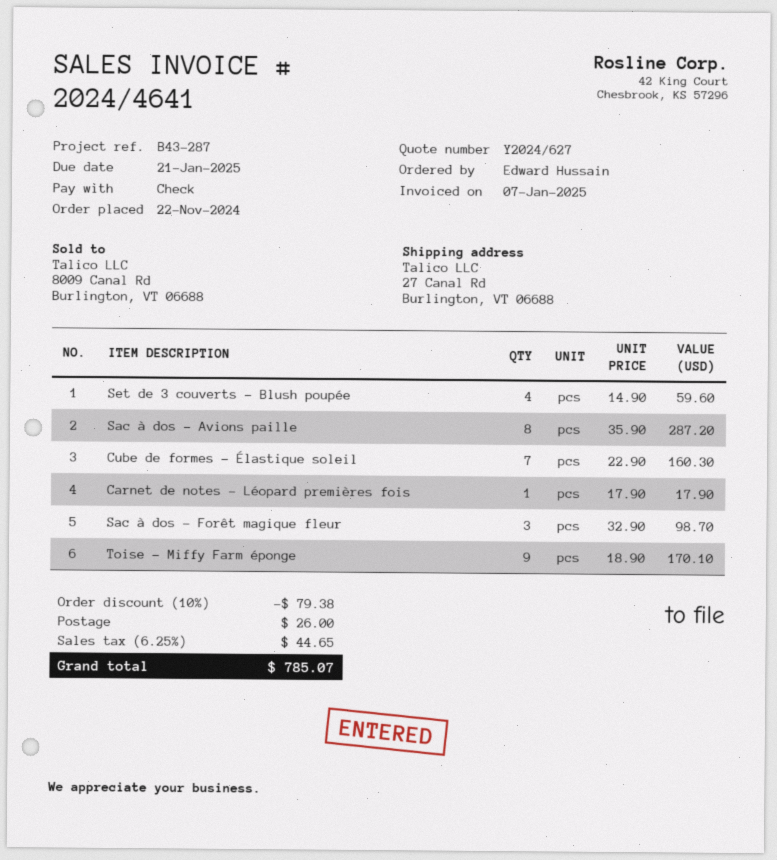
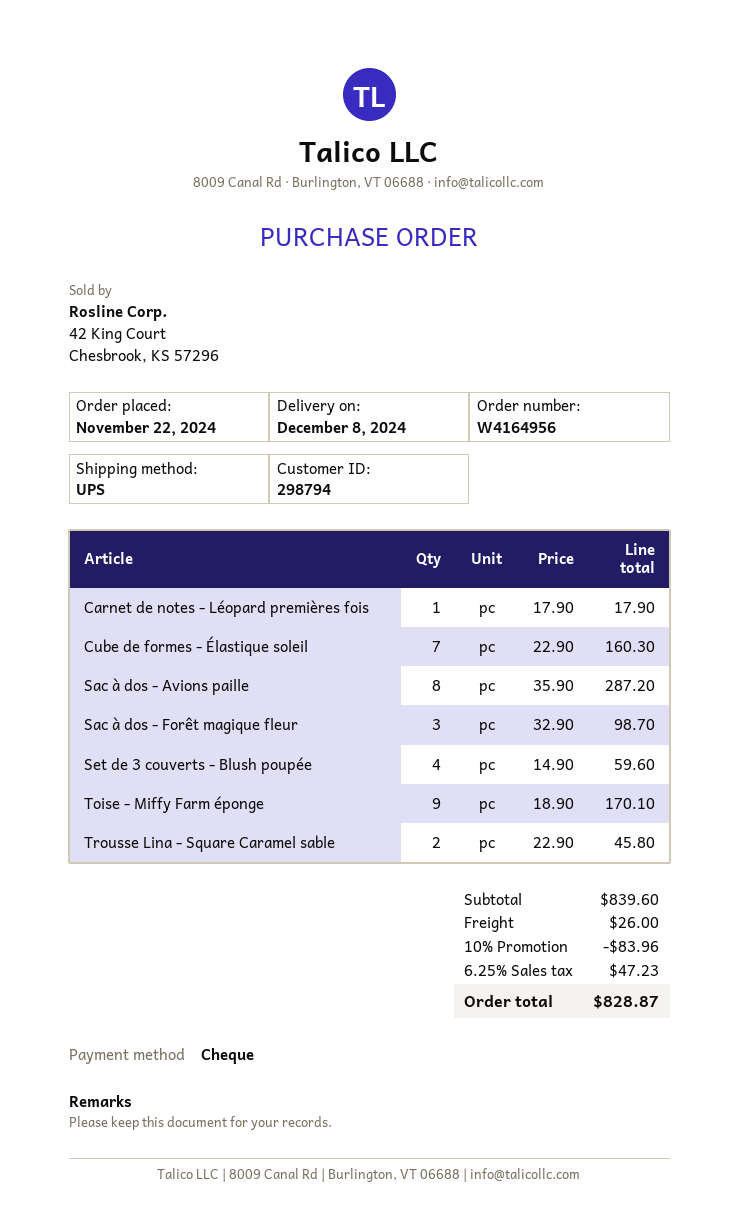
Trousse Lina - Square Caramel sable: none -> 2 x 22.90 = 45.80
discount: 10% = 79.38 -> 10% = 83.96
tax: 6.25% = 44.65 -> 6.25% = 47.23
total: 785.07 -> 828.87

